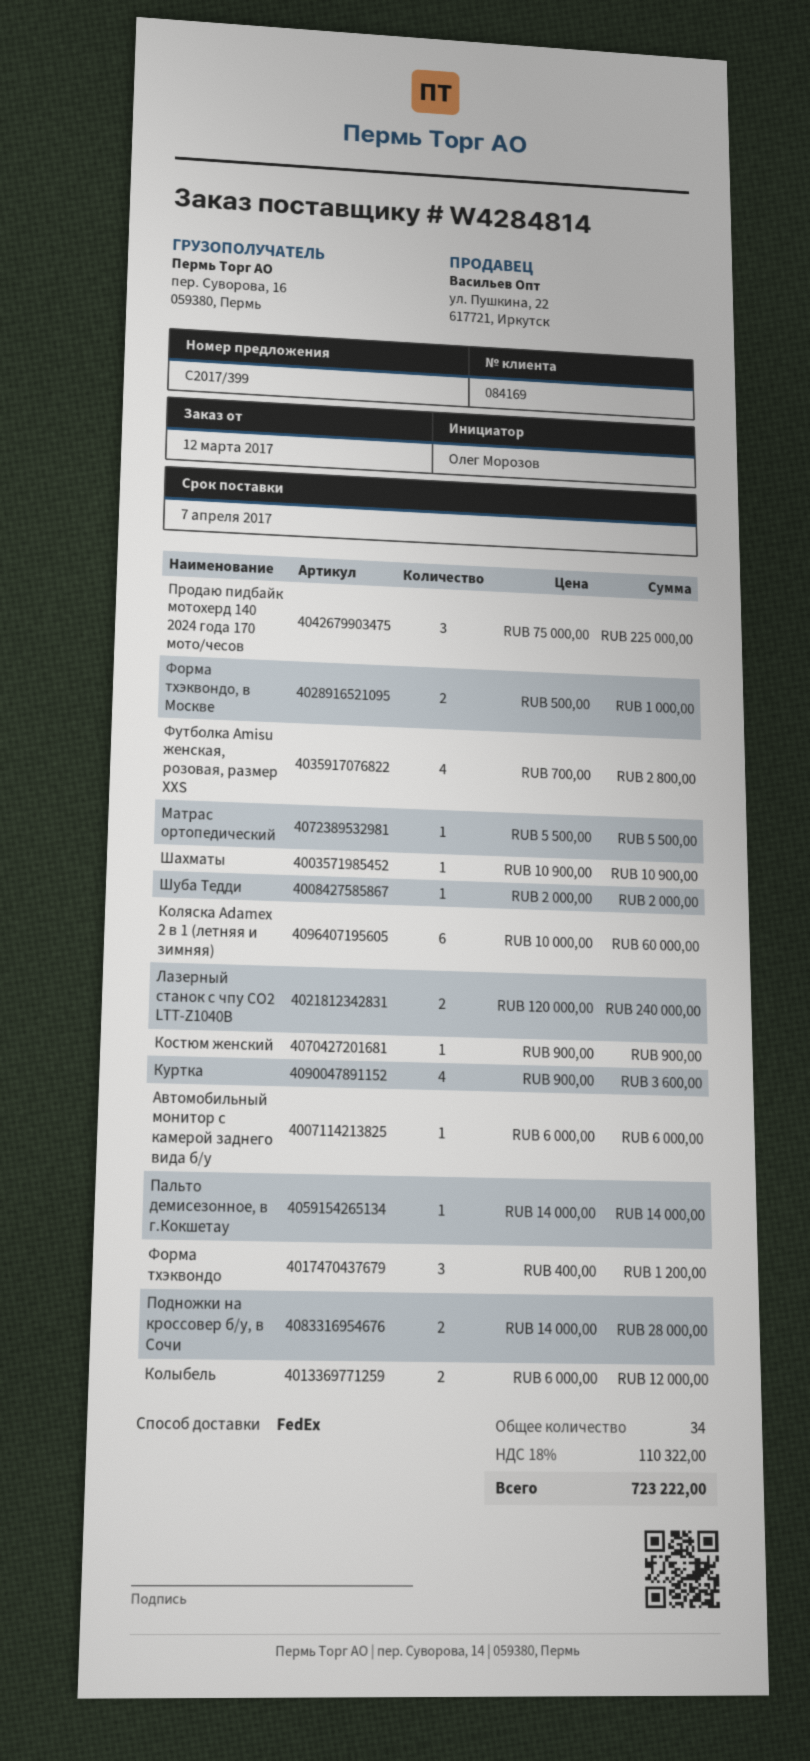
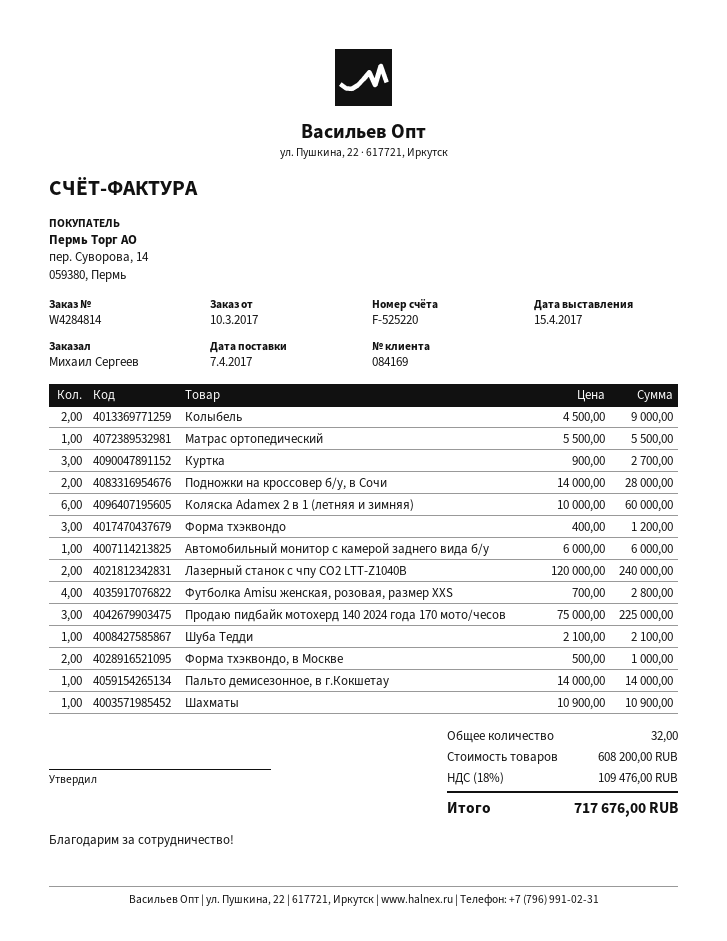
order date: 2017-03-12 -> 2017-03-10
ordered by: Олег Морозов -> Михаил Сергеев
Шуба Тедди: 1 x 2000.00 = 2000.00 -> 1 x 2100.00 = 2100.00
Костюм женский: 1 x 900.00 = 900.00 -> none
Куртка: 4 x 900.00 = 3600.00 -> 3 x 900.00 = 2700.00
Колыбель: 2 x 6000.00 = 12000.00 -> 2 x 4500.00 = 9000.00
total quantity: 34 -> 32
tax: 18% = 110322.00 -> 18% = 109476.00
total: 723222.00 -> 717676.00

